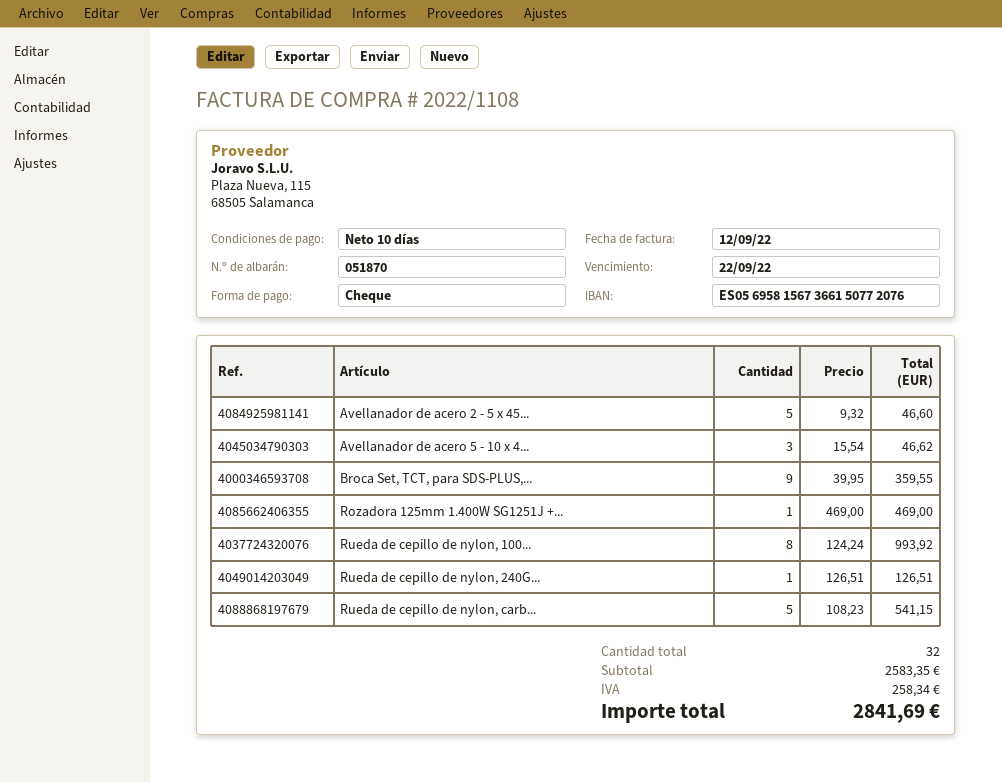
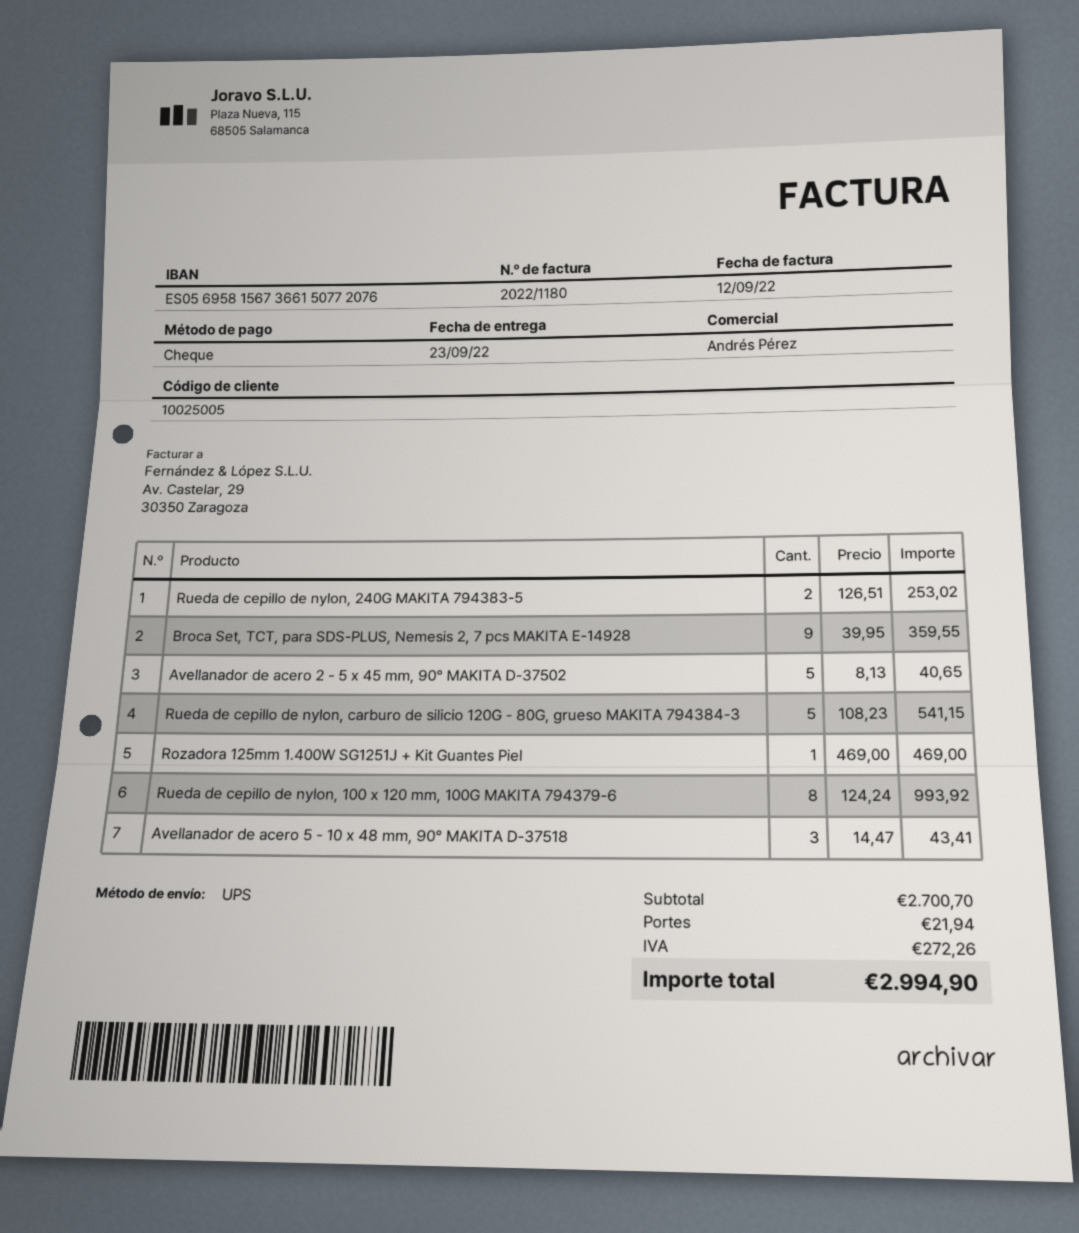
invoice number: 2022/1108 -> 2022/1180
Avellanador de acero 2 - 5 x 45...: 5 x 9.32 = 46.60 -> 5 x 8.13 = 40.65
Avellanador de acero 5 - 10 x 4...: 3 x 15.54 = 46.62 -> 3 x 14.47 = 43.41
Rueda de cepillo de nylon, 240G...: 1 x 126.51 = 126.51 -> 2 x 126.51 = 253.02
subtotal: 2583.35 -> 2700.70
shipping: none -> 21.94
tax: 258.34 -> 272.26
total: 2841.69 -> 2994.90

